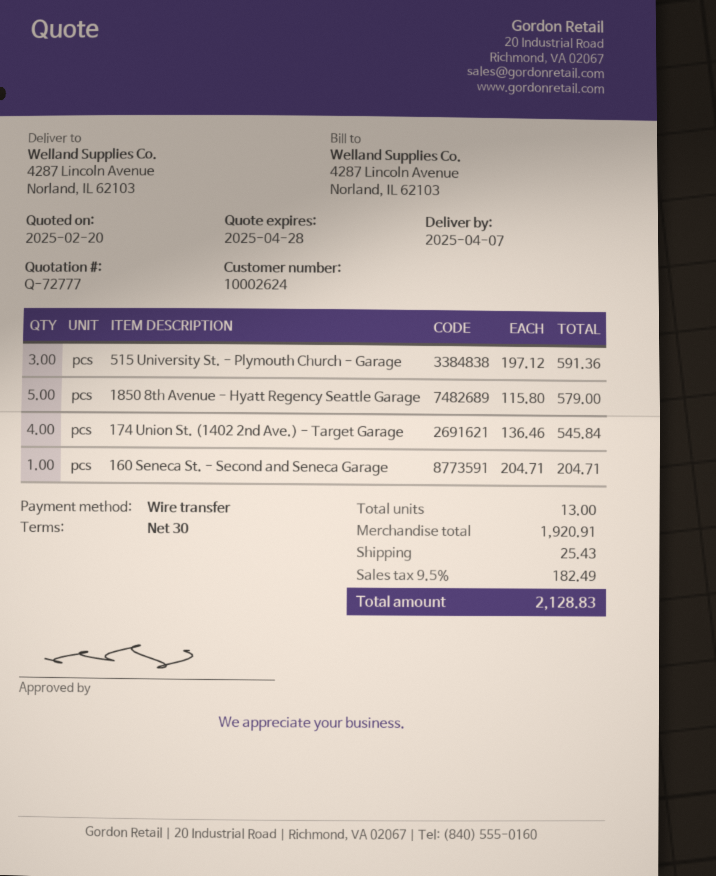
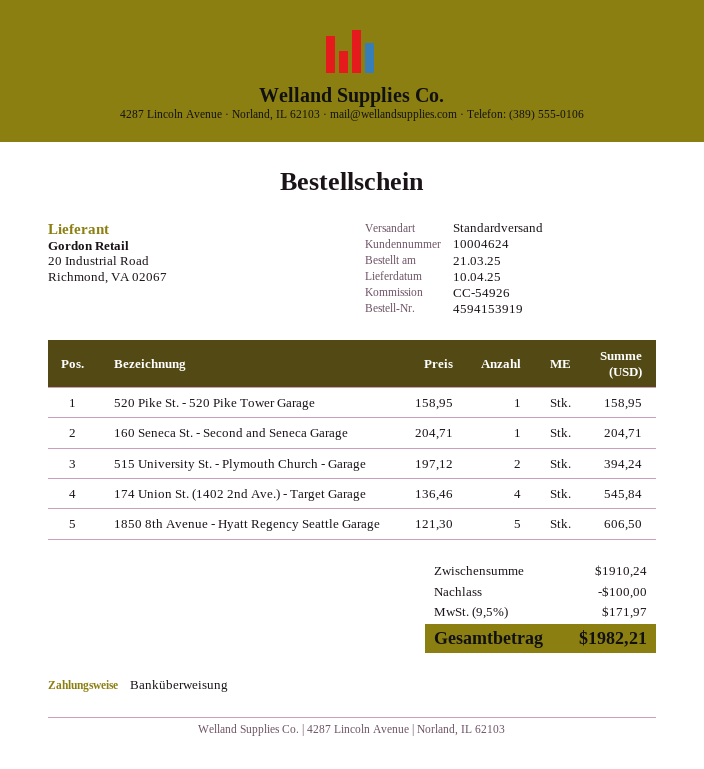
delivery date: 2025-04-07 -> 2025-04-10
customer number: 10002624 -> 10004624
515 University St. - Plymouth Church - Garage: 3 x 197.12 = 591.36 -> 2 x 197.12 = 394.24
1850 8th Avenue - Hyatt Regency Seattle Garage: 5 x 115.80 = 579.00 -> 5 x 121.30 = 606.50
520 Pike St. - 520 Pike Tower Garage: none -> 1 x 158.95 = 158.95
subtotal: 1920.91 -> 1910.24
discount: none -> 100.00
shipping: 25.43 -> none
tax: 9.5% = 182.49 -> 9.5% = 171.97
total: 2128.83 -> 1982.21

